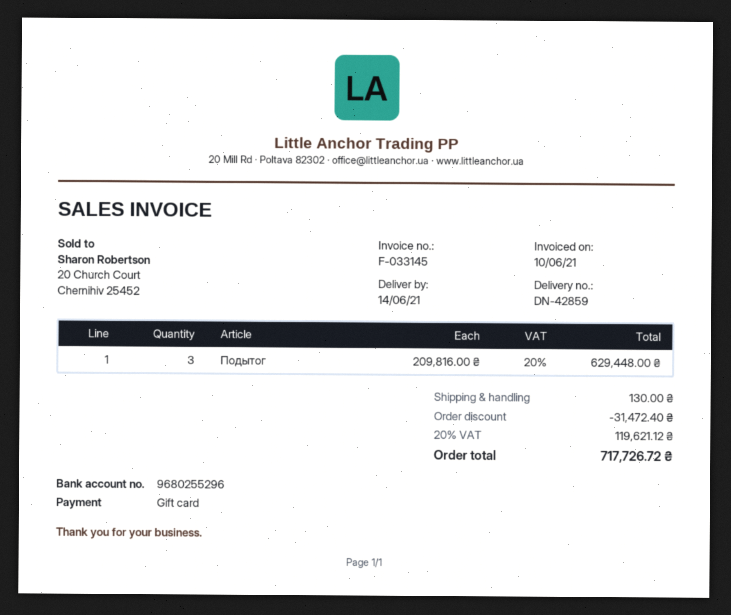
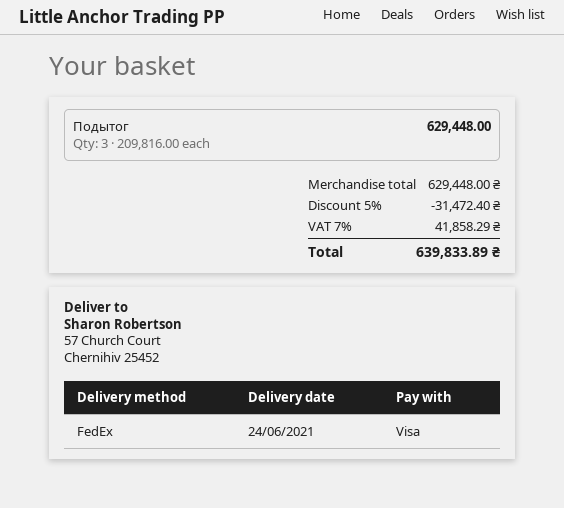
delivery date: 2021-06-14 -> 2021-06-24
payment method: gift card -> Visa
shipping: 130.00 -> none
tax: 20% = 119621.12 -> 7% = 41858.29
total: 717726.72 -> 639833.89

